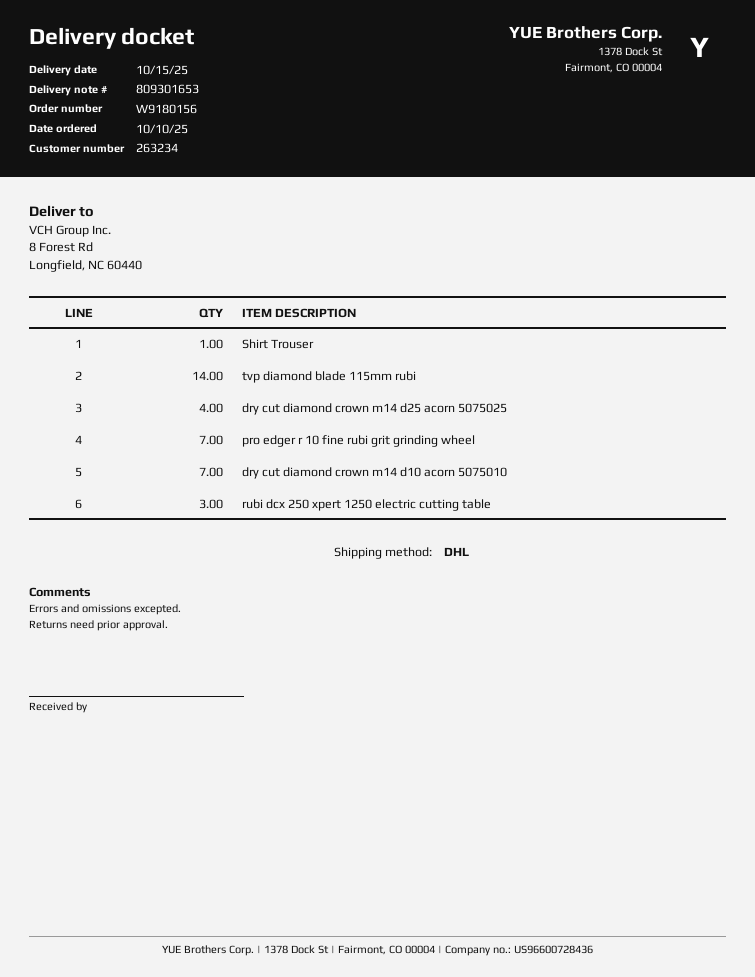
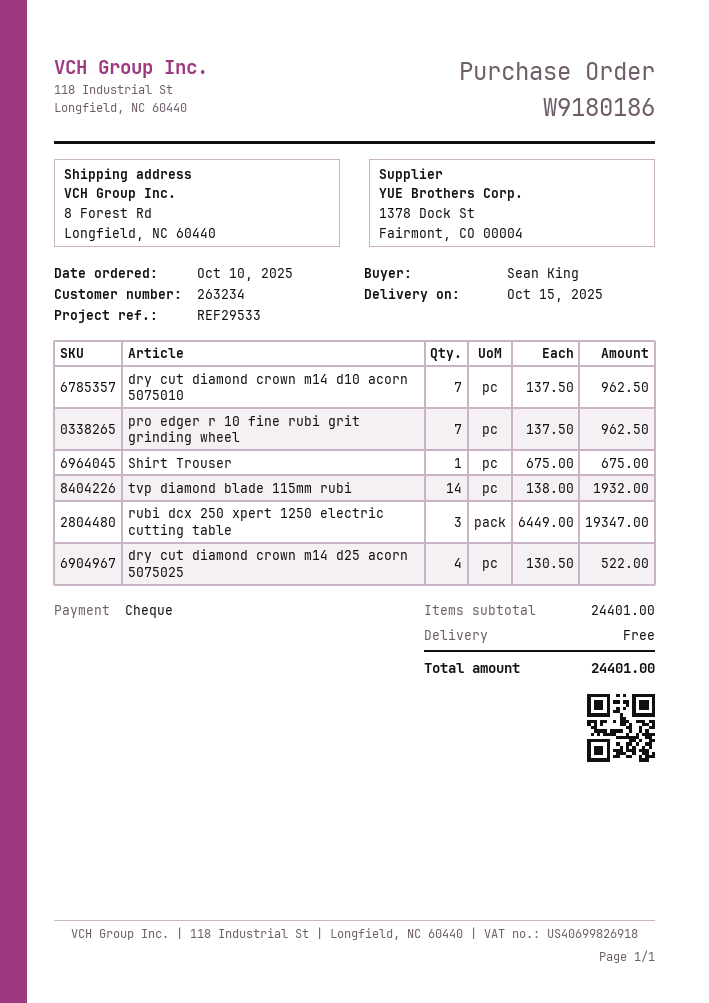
order number: W9180156 -> W9180186

